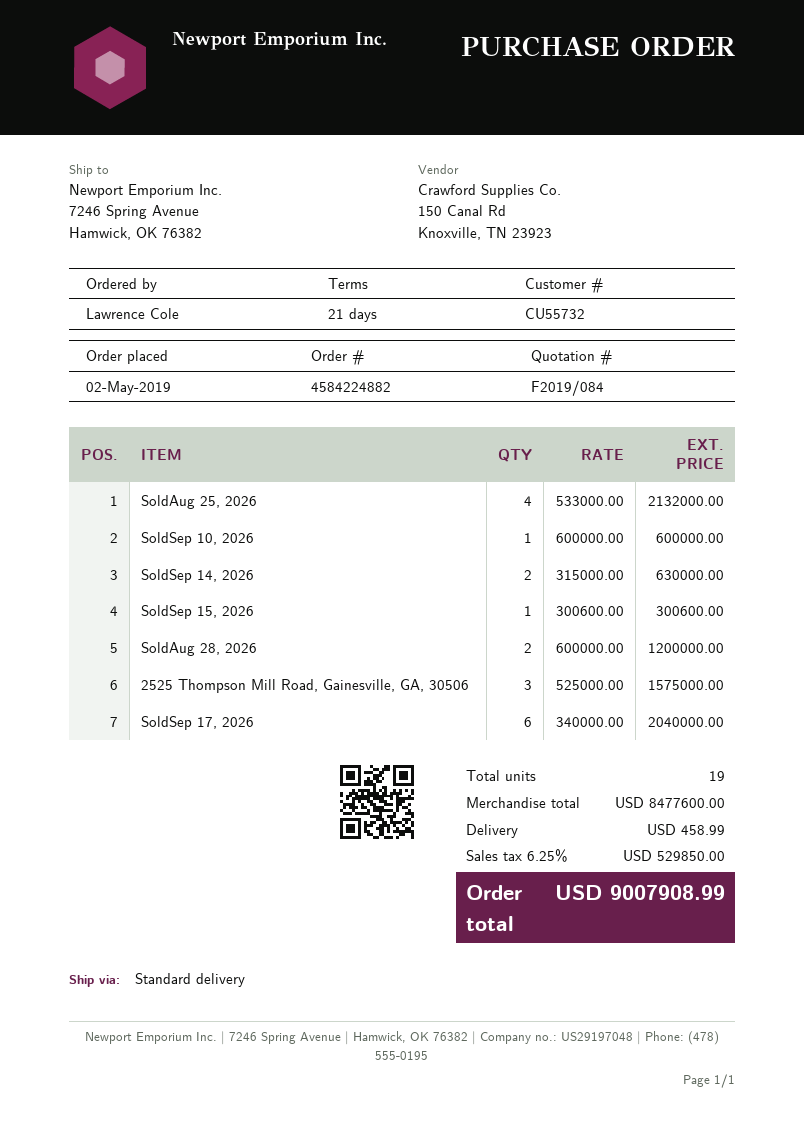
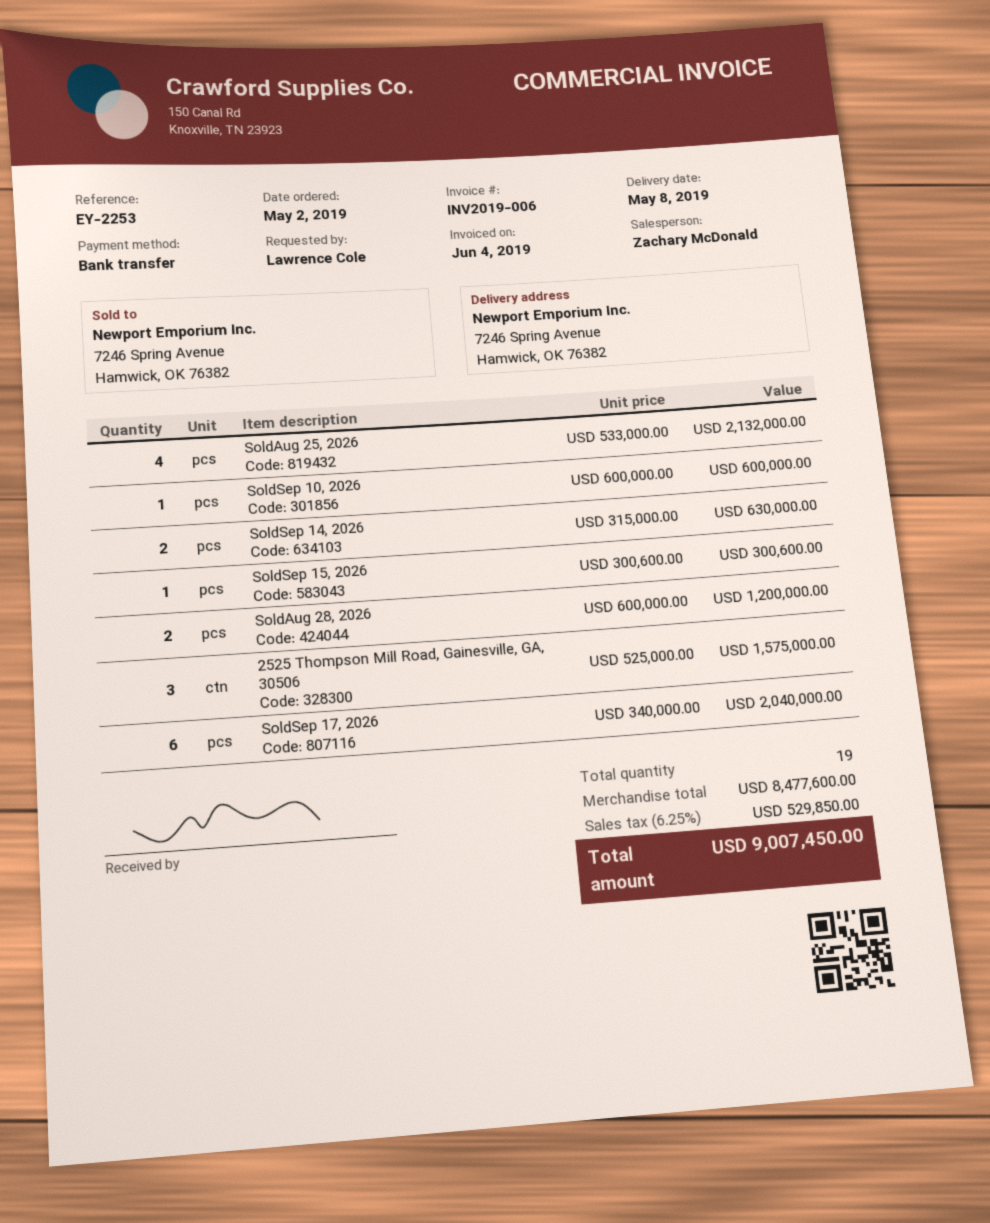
shipping: 458.99 -> none
total: 9007908.99 -> 9007450.00

